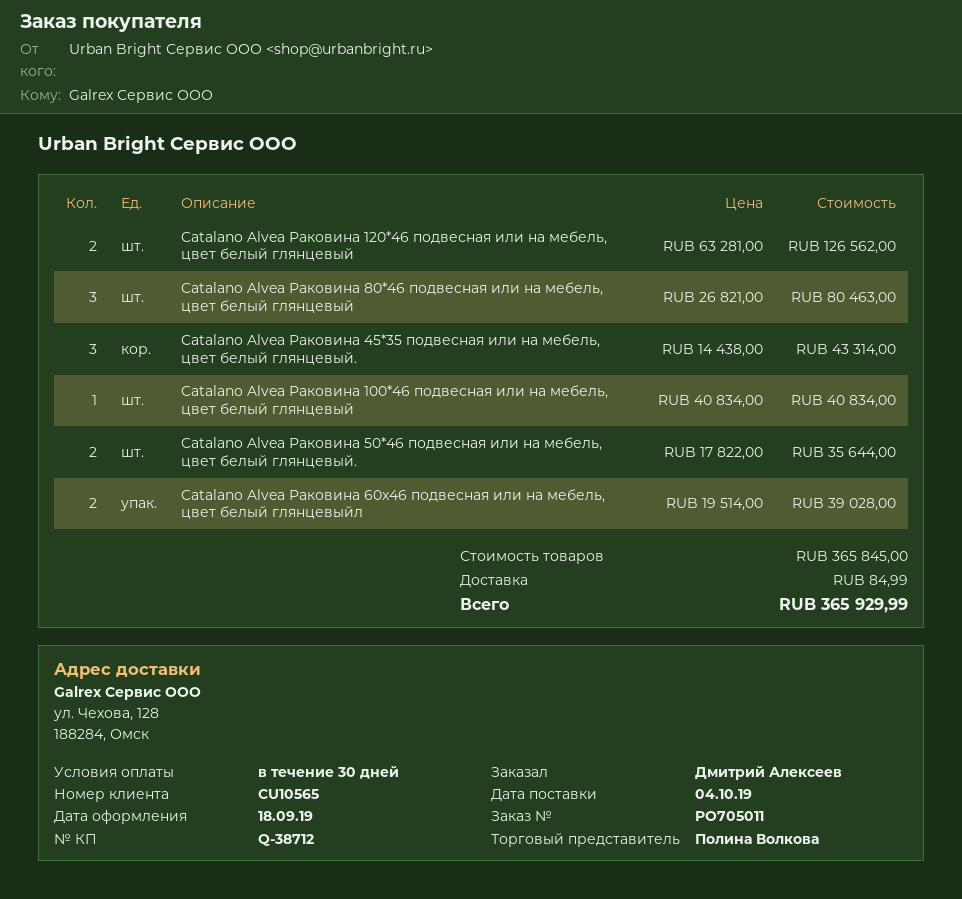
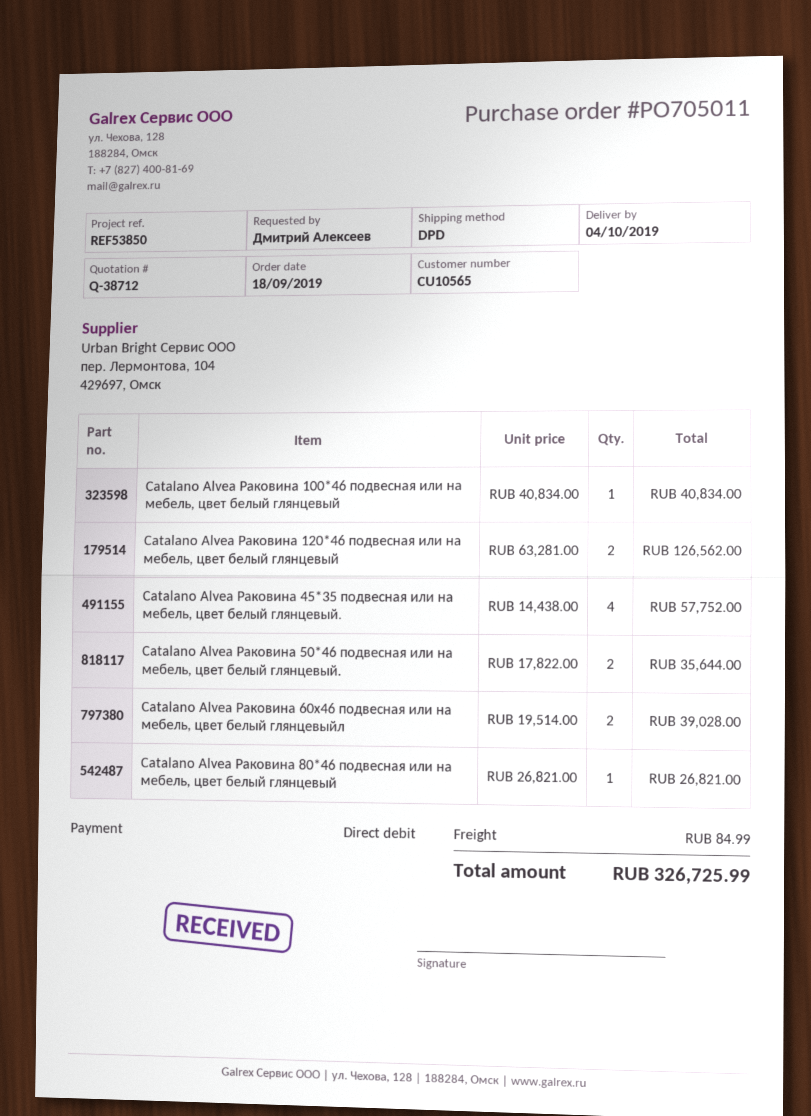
Catalano Alvea Раковина 80*46 подвесная или на мебель, цвет белый глянцевый: 3 x 26821.00 = 80463.00 -> 1 x 26821.00 = 26821.00
Catalano Alvea Раковина 45*35 подвесная или на мебель, цвет белый глянцевый.: 3 x 14438.00 = 43314.00 -> 4 x 14438.00 = 57752.00
total: 365929.99 -> 326725.99

